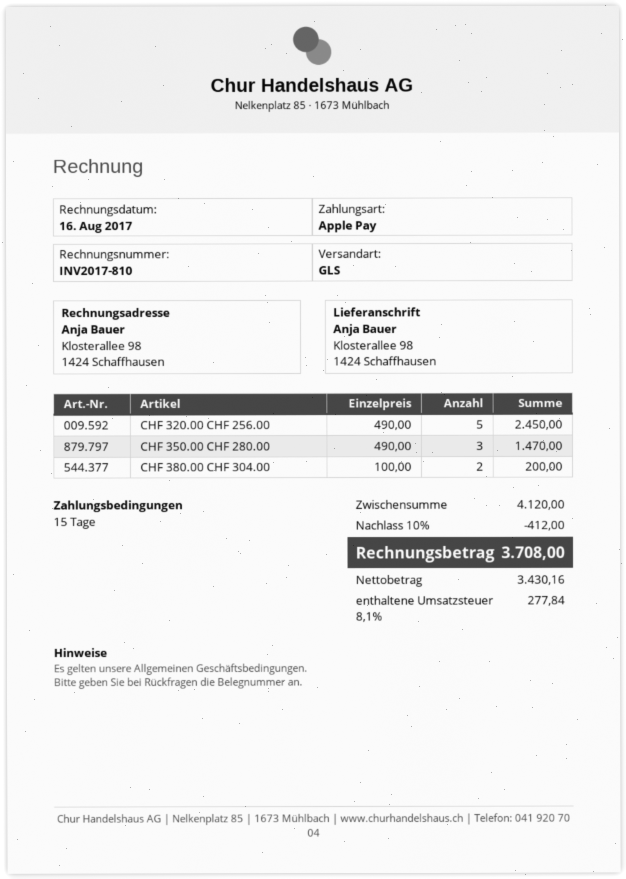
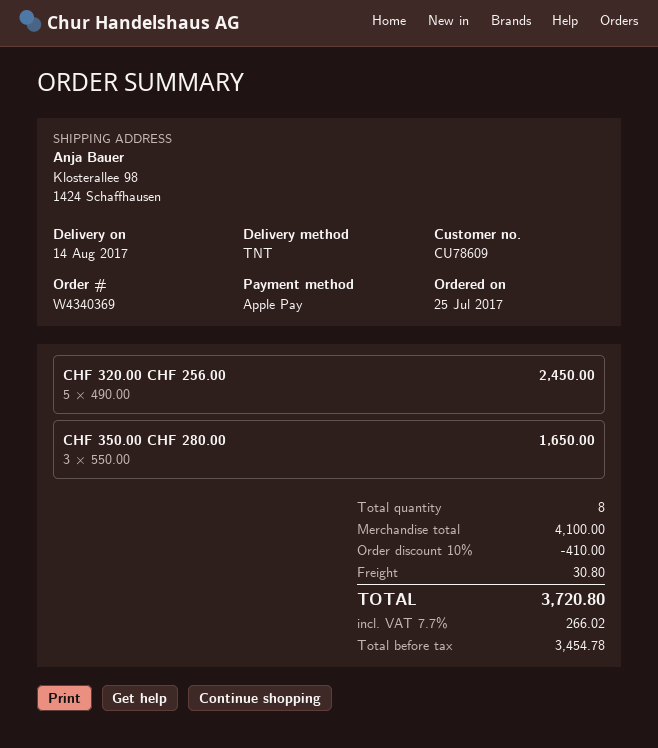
shipping method: GLS -> TNT
CHF 350.00 CHF 280.00: 3 x 490.00 = 1470.00 -> 3 x 550.00 = 1650.00
CHF 380.00 CHF 304.00: 2 x 100.00 = 200.00 -> none
subtotal: 4120.00 -> 4100.00
discount: 10% = 412.00 -> 10% = 410.00
shipping: none -> 30.80
net: 3430.16 -> 3454.78
tax: 8.1% = 277.84 -> 7.7% = 266.02
total: 3708.00 -> 3720.80

